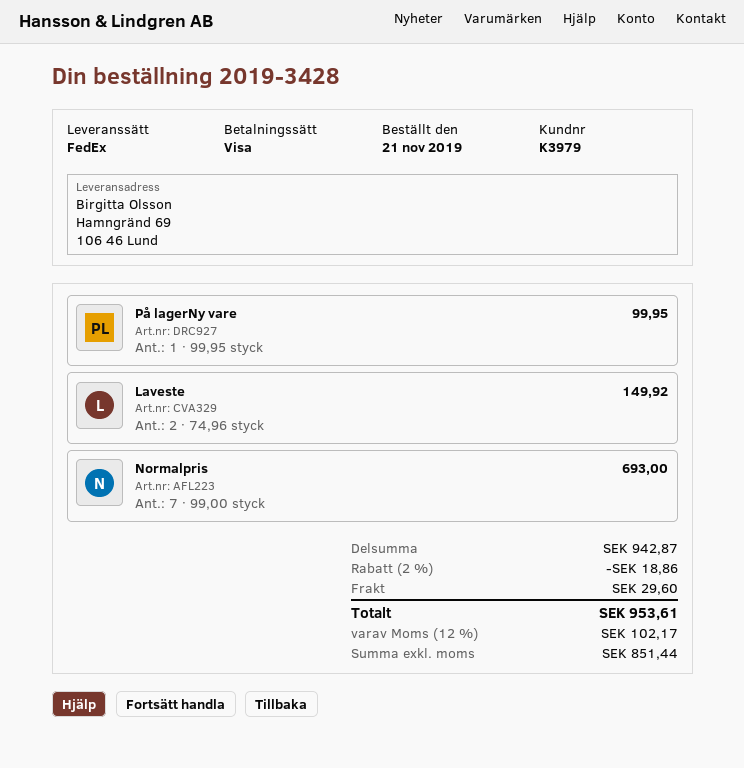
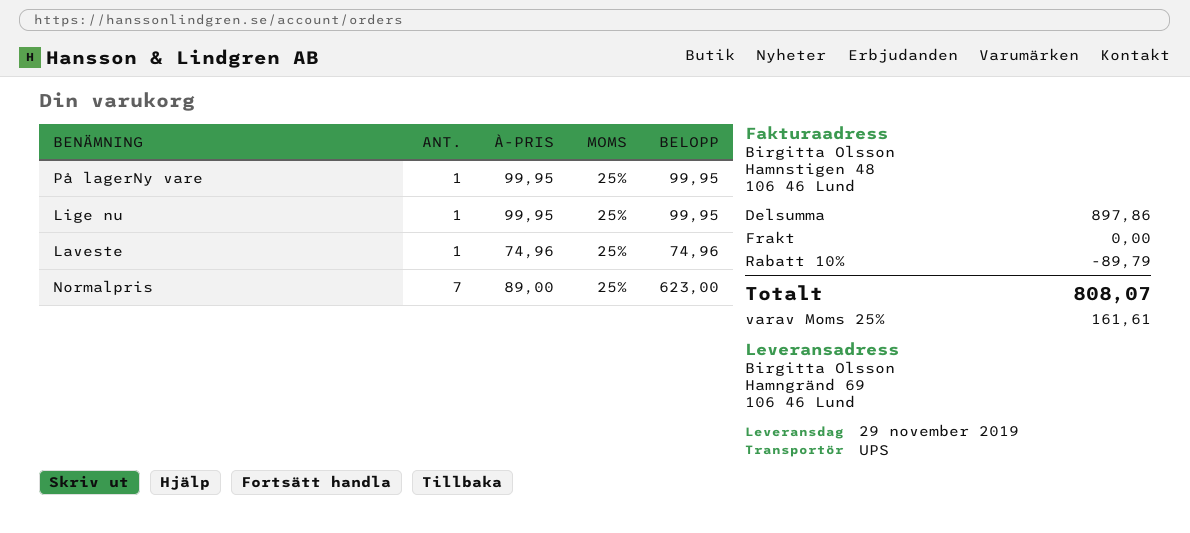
shipping method: FedEx -> UPS
Laveste: 2 x 74.96 = 149.92 -> 1 x 74.96 = 74.96
Normalpris: 7 x 99.00 = 693.00 -> 7 x 89.00 = 623.00
Lige nu: none -> 1 x 99.95 = 99.95
subtotal: 942.87 -> 897.86
discount: 2% = 18.86 -> 10% = 89.79
shipping: 29.60 -> 0.00
tax: 12% = 102.17 -> 25% = 161.61
total: 953.61 -> 808.07

